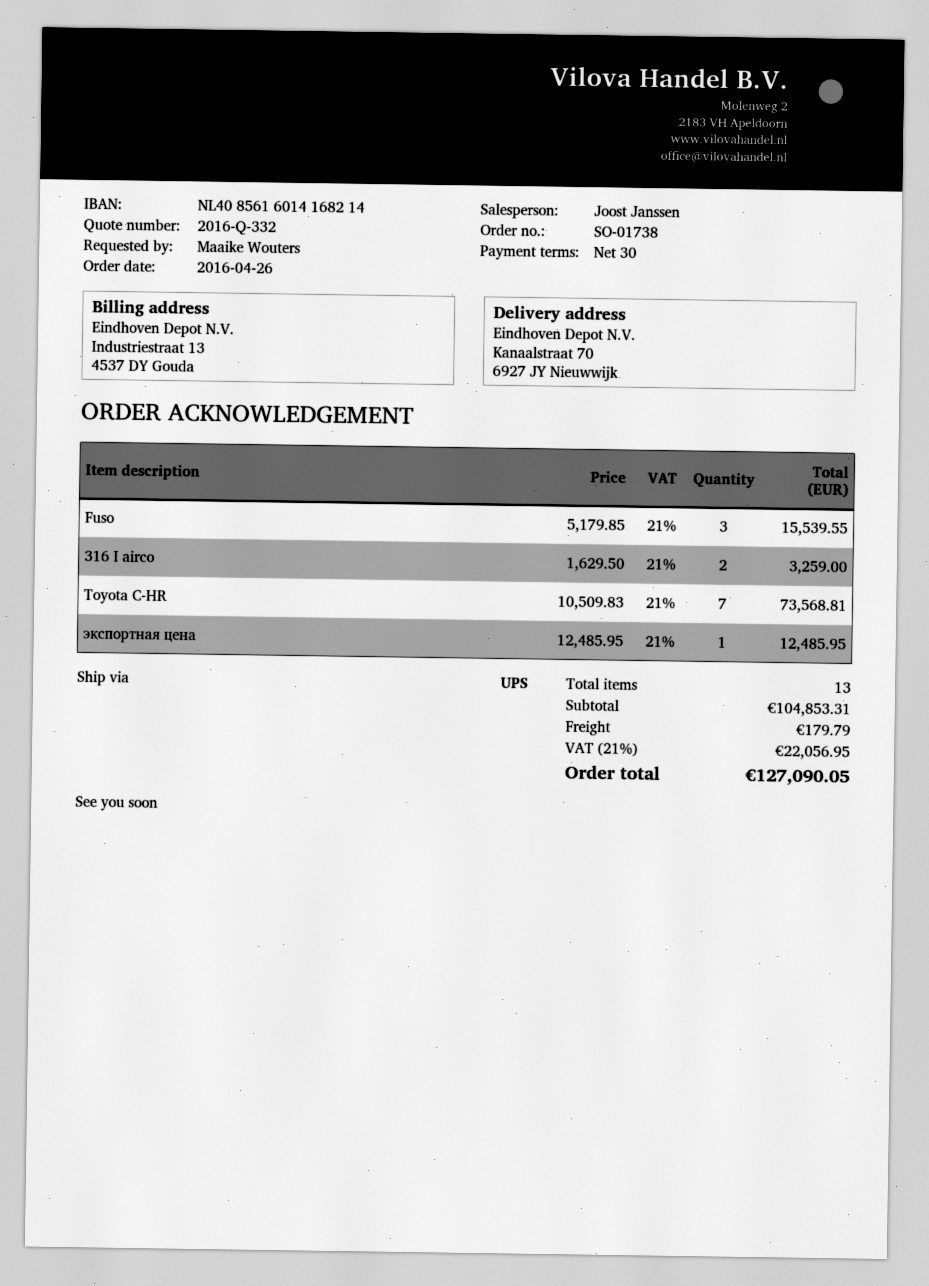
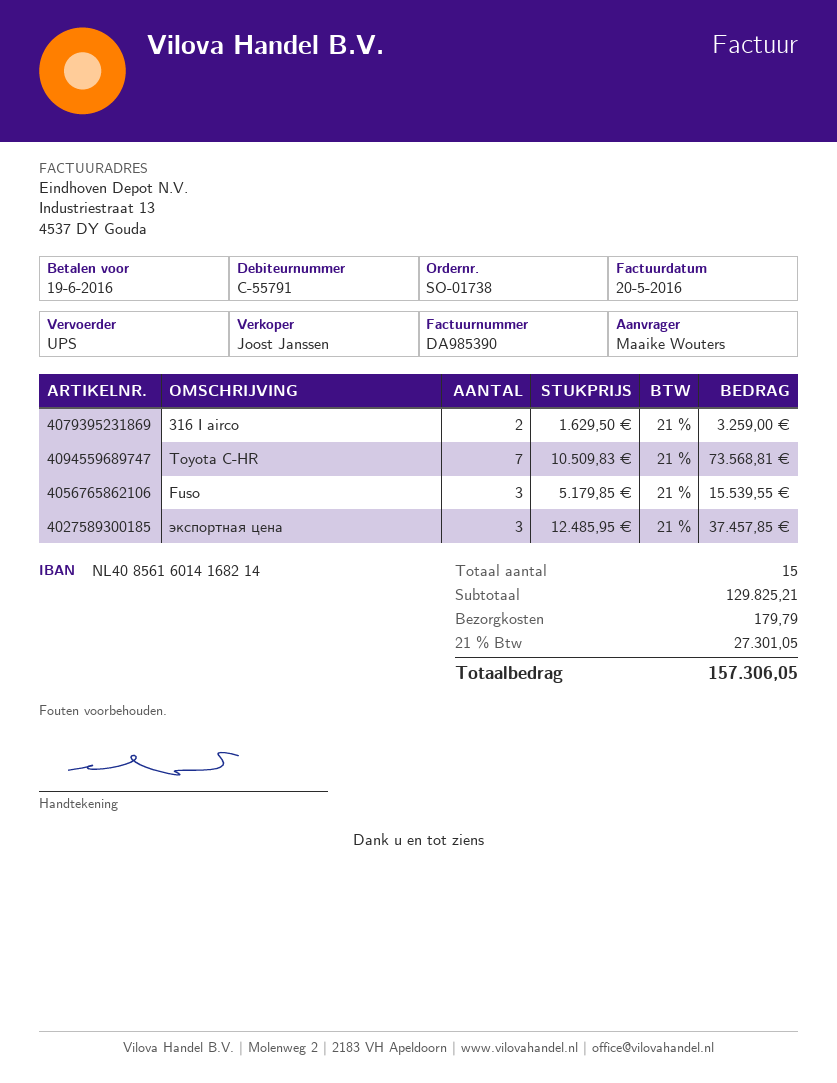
экспортная цена: 1 x 12485.95 = 12485.95 -> 3 x 12485.95 = 37457.85
total quantity: 13 -> 15
subtotal: 104853.31 -> 129825.21
tax: 21% = 22056.95 -> 21% = 27301.05
total: 127090.05 -> 157306.05

